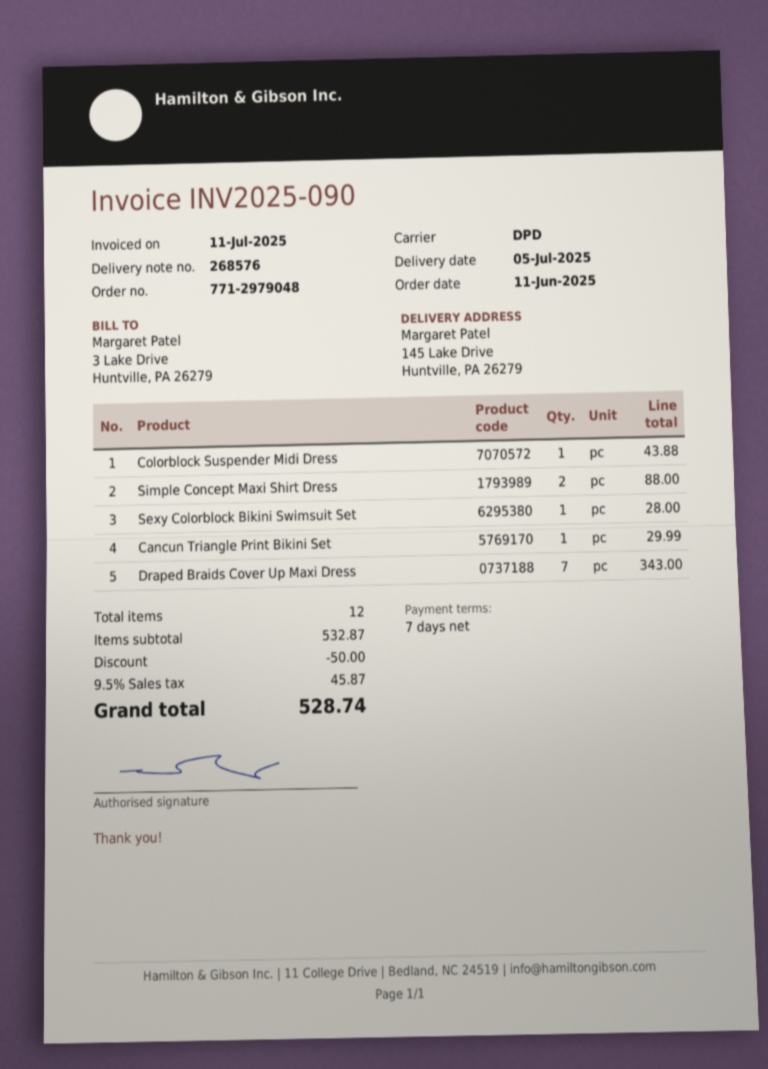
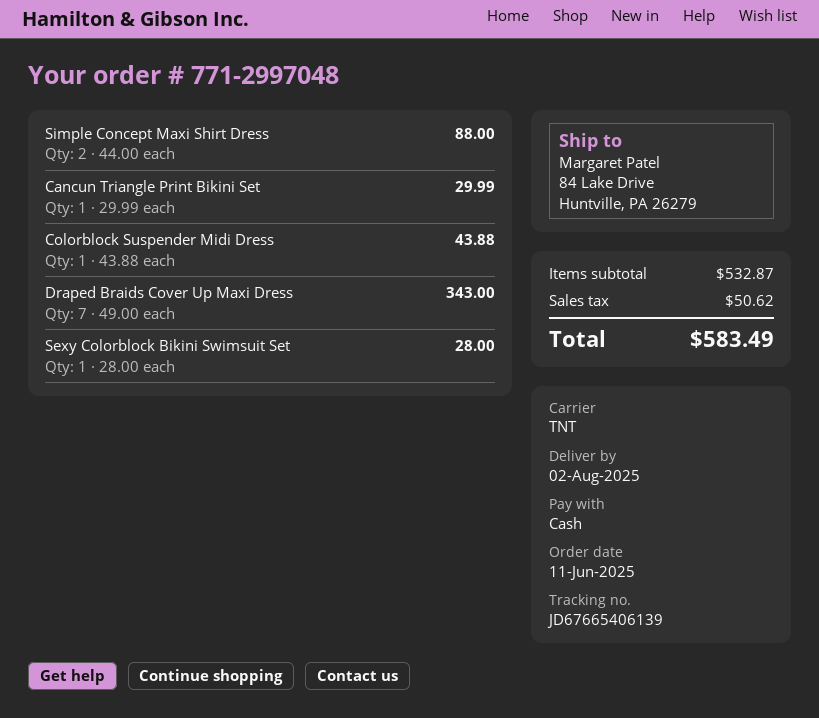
order number: 771-2979048 -> 771-2997048
delivery date: 2025-07-05 -> 2025-08-02
shipping method: DPD -> TNT
ship to: 145 Lake Drive, Huntville, PA 26279 -> 84 Lake Drive, Huntville, PA 26279
discount: 50.00 -> none
tax: 45.87 -> 50.62
total: 528.74 -> 583.49

